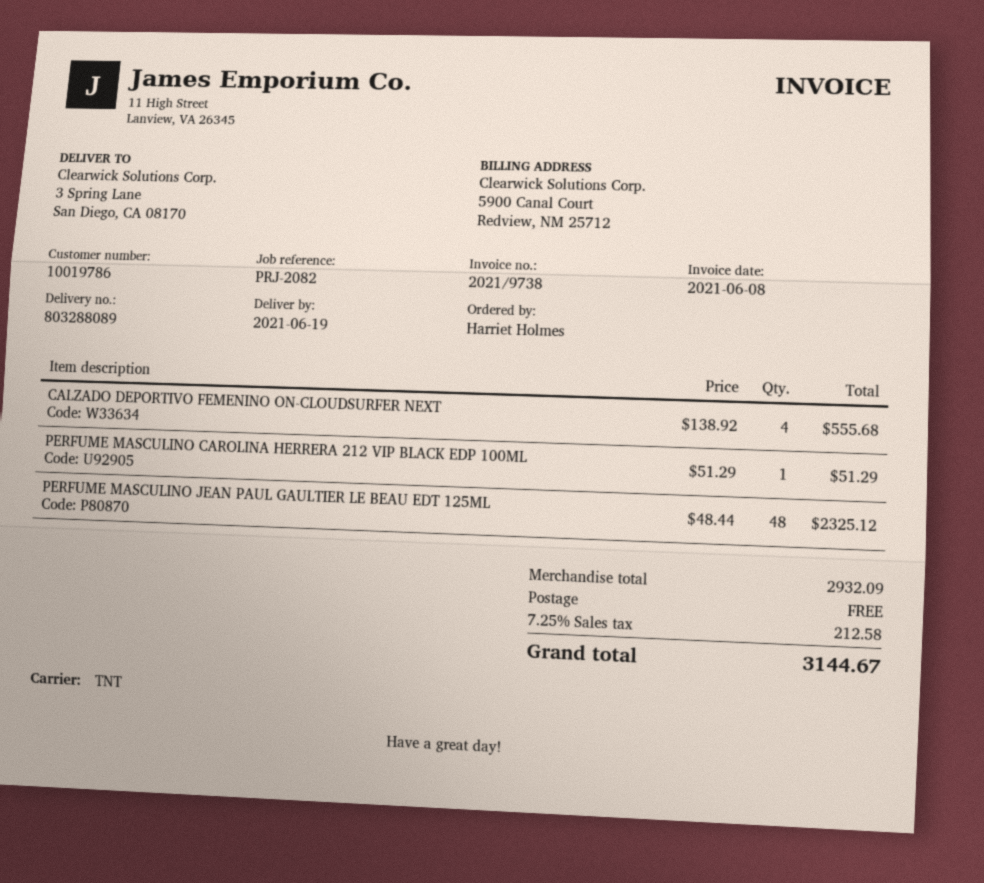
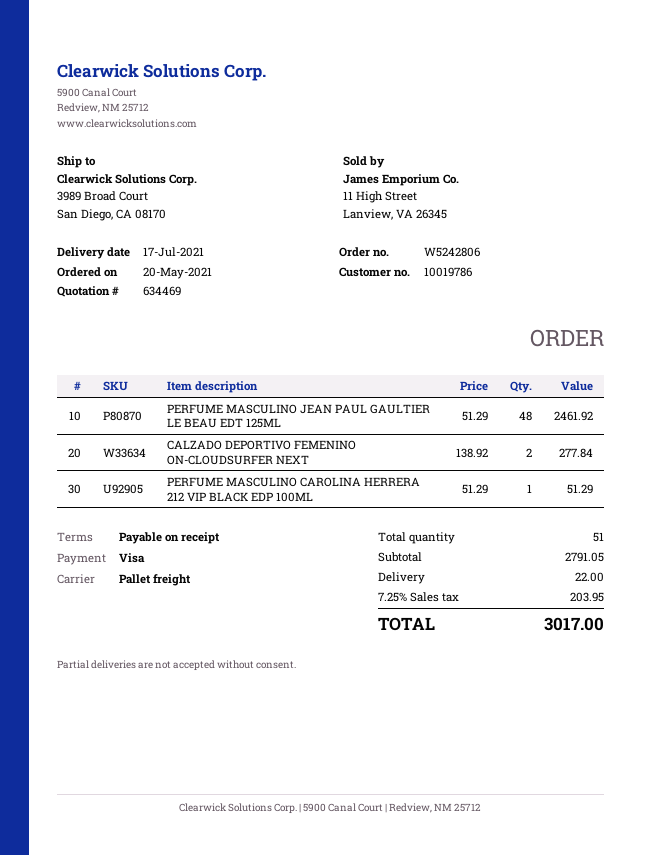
delivery date: 2021-06-19 -> 2021-07-17
shipping method: TNT -> pallet freight
ship to: 3 Spring Lane, San Diego, CA 08170 -> 3989 Broad Court, San Diego, CA 08170
CALZADO DEPORTIVO FEMENINO ON-CLOUDSURFER NEXT: 4 x 138.92 = 555.68 -> 2 x 138.92 = 277.84
PERFUME MASCULINO JEAN PAUL GAULTIER LE BEAU EDT 125ML: 48 x 48.44 = 2325.12 -> 48 x 51.29 = 2461.92
subtotal: 2932.09 -> 2791.05
shipping: 0.00 -> 22.00
tax: 7.25% = 212.58 -> 7.25% = 203.95
total: 3144.67 -> 3017.00

